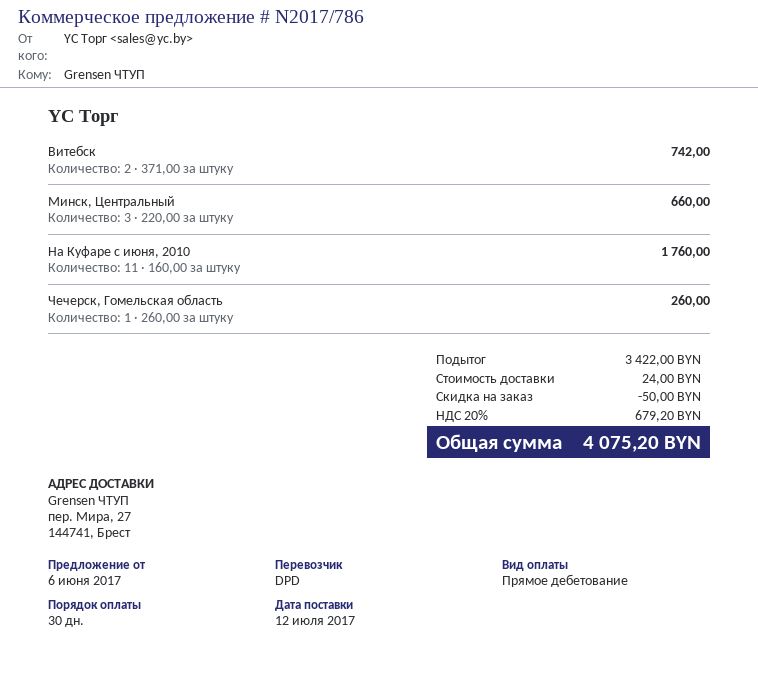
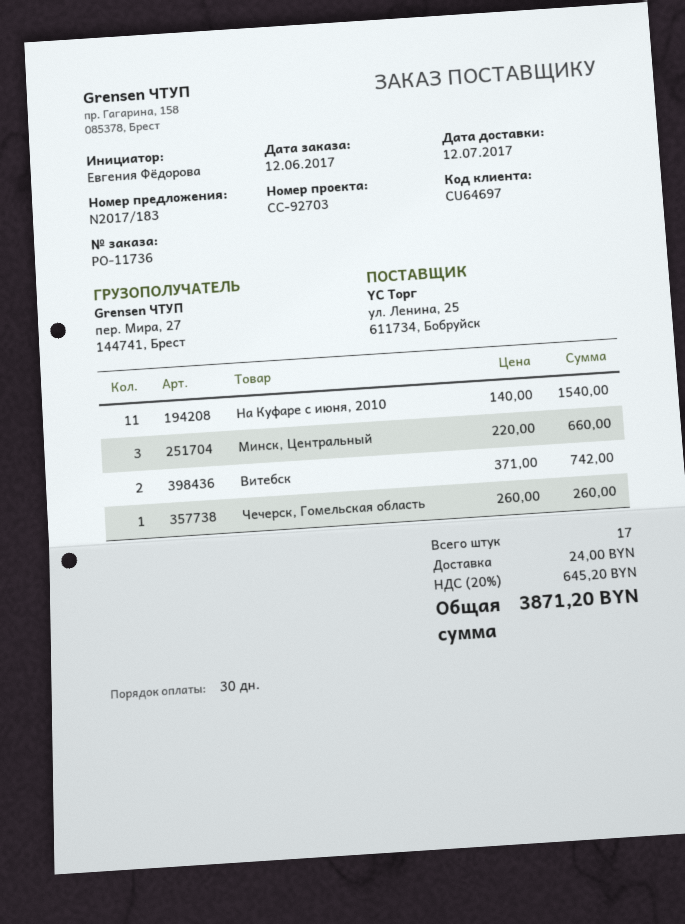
quote number: N2017/786 -> N2017/183
На Куфаре с июня, 2010: 11 x 160.00 = 1760.00 -> 11 x 140.00 = 1540.00
discount: 50.00 -> none
tax: 20% = 679.20 -> 20% = 645.20
total: 4075.20 -> 3871.20

